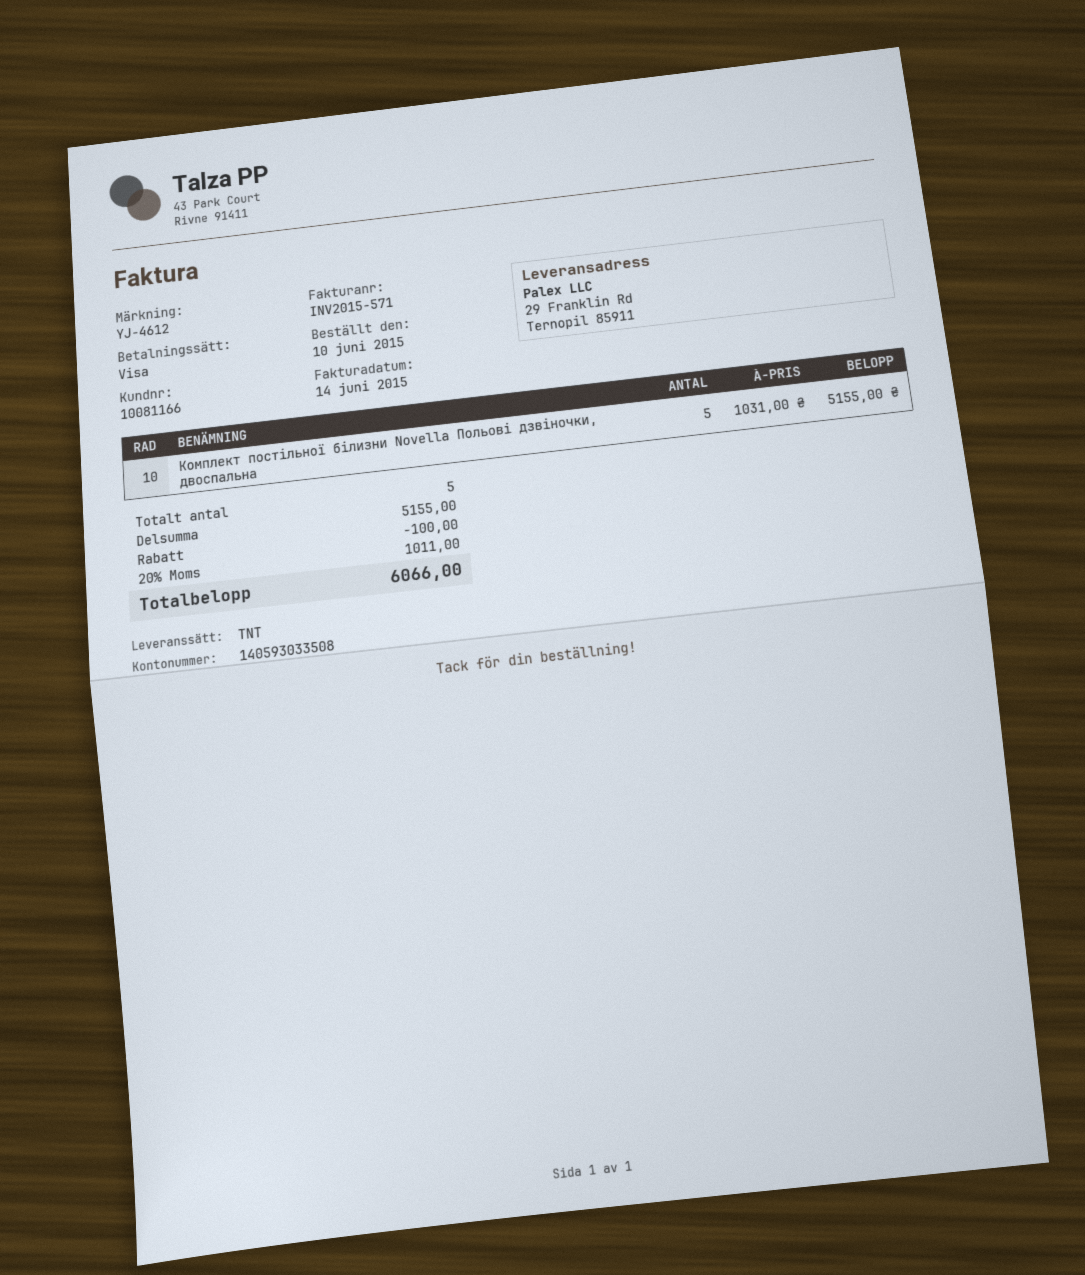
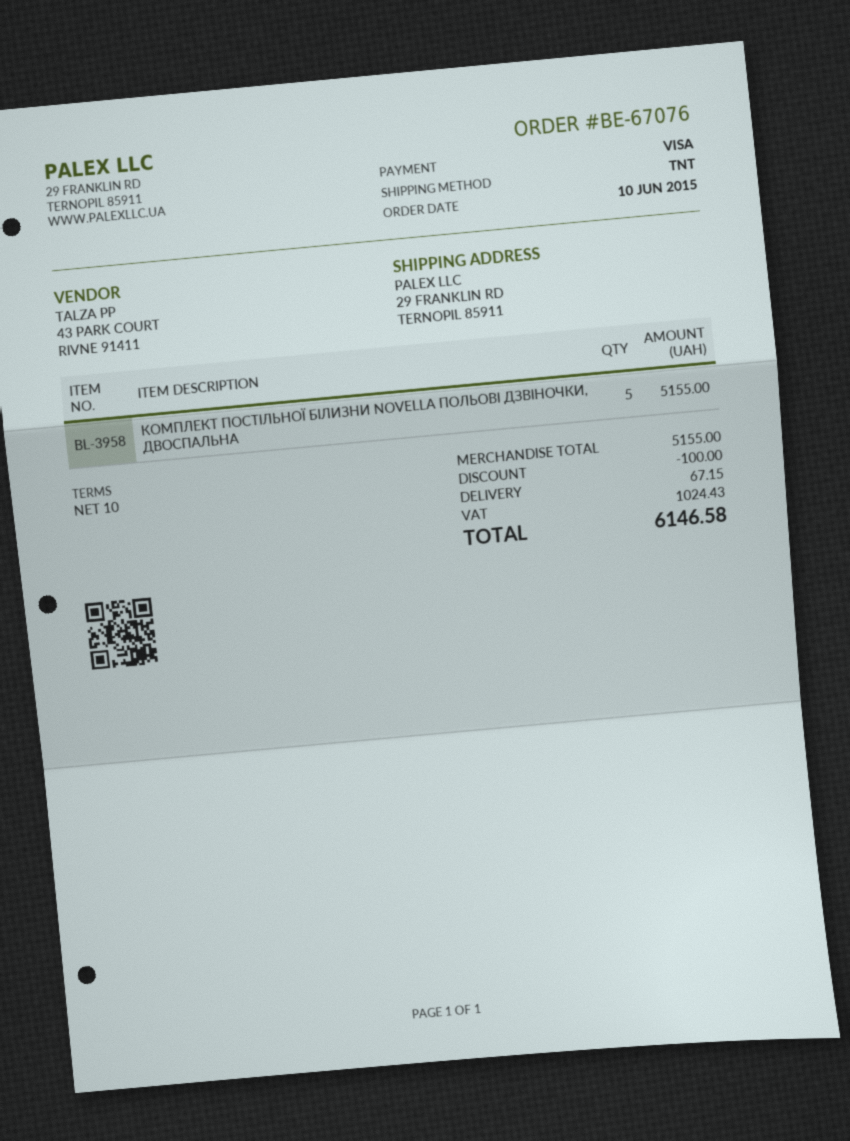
shipping: none -> 67.15
tax: 1011.00 -> 1024.43
total: 6066.00 -> 6146.58

